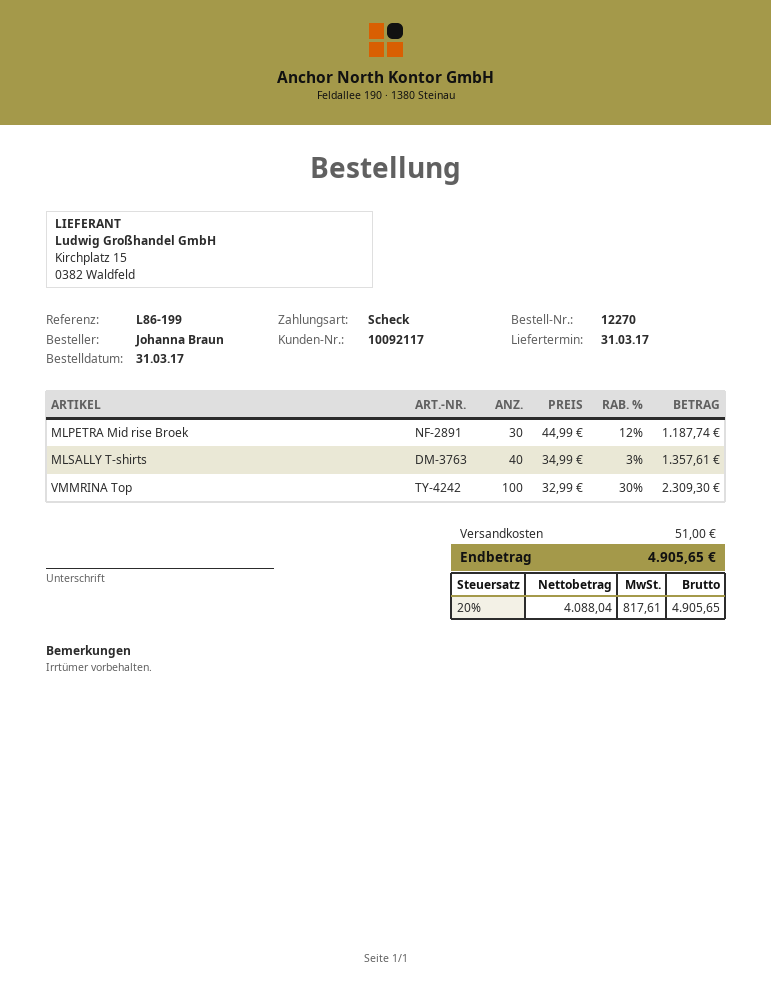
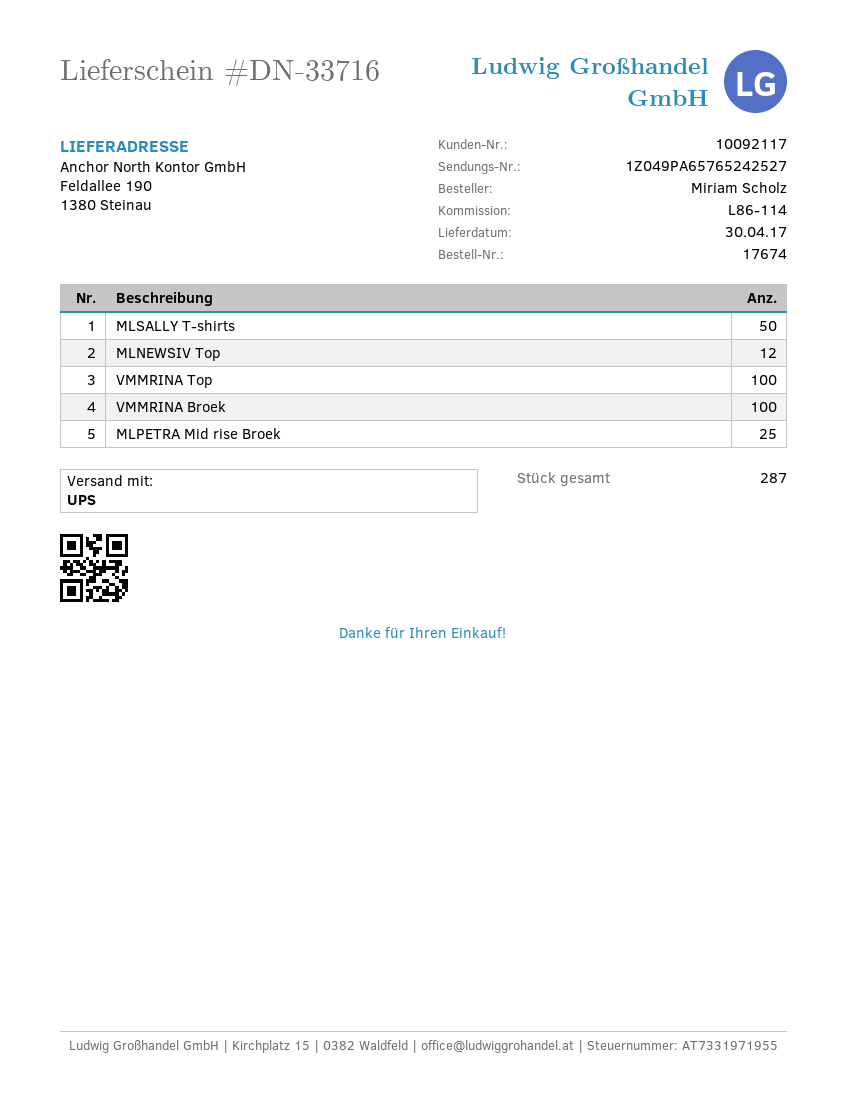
order number: 12270 -> 17674
delivery date: 2017-03-31 -> 2017-04-30
reference: L86-199 -> L86-114
ordered by: Johanna Braun -> Miriam Scholz
MLPETRA Mid rise Broek: 30 -> 25
MLSALLY T-shirts: 40 -> 50
MLNEWSIV Top: none -> 12
VMMRINA Broek: none -> 100

